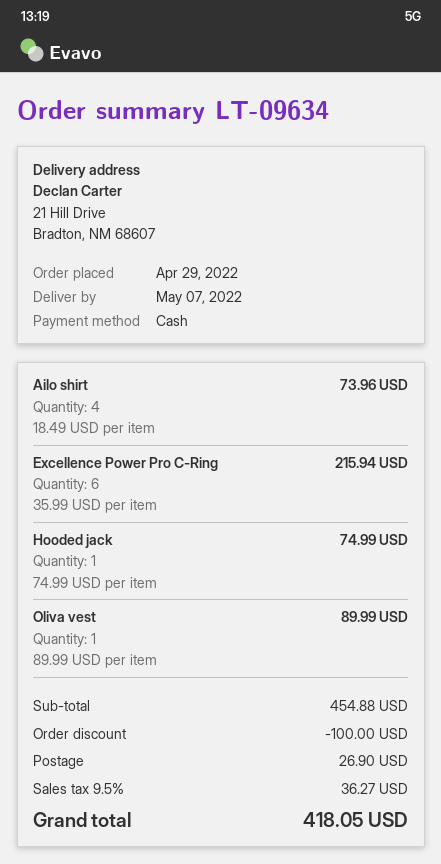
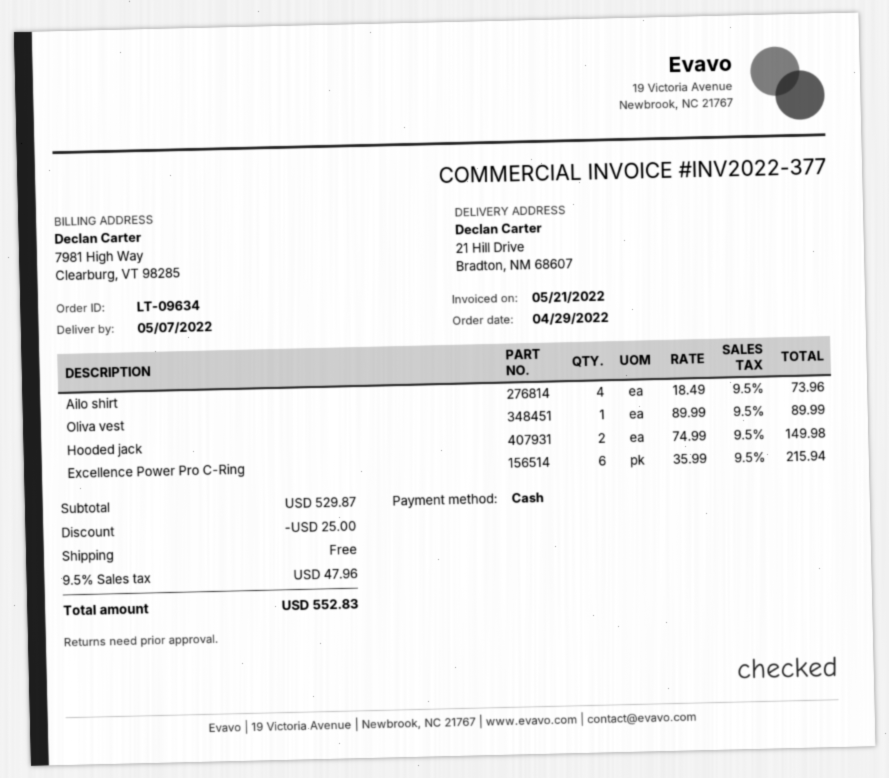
Hooded jack: 1 x 74.99 = 74.99 -> 2 x 74.99 = 149.98
subtotal: 454.88 -> 529.87
discount: 100.00 -> 25.00
shipping: 26.90 -> 0.00
tax: 9.5% = 36.27 -> 9.5% = 47.96
total: 418.05 -> 552.83

